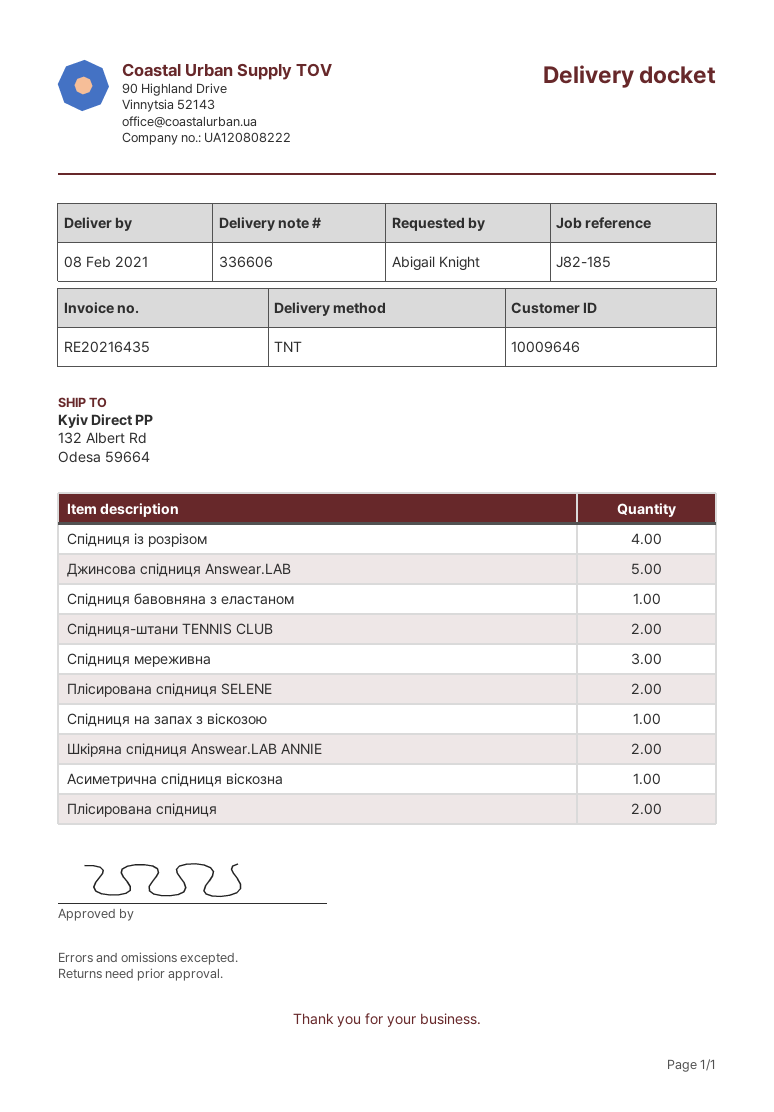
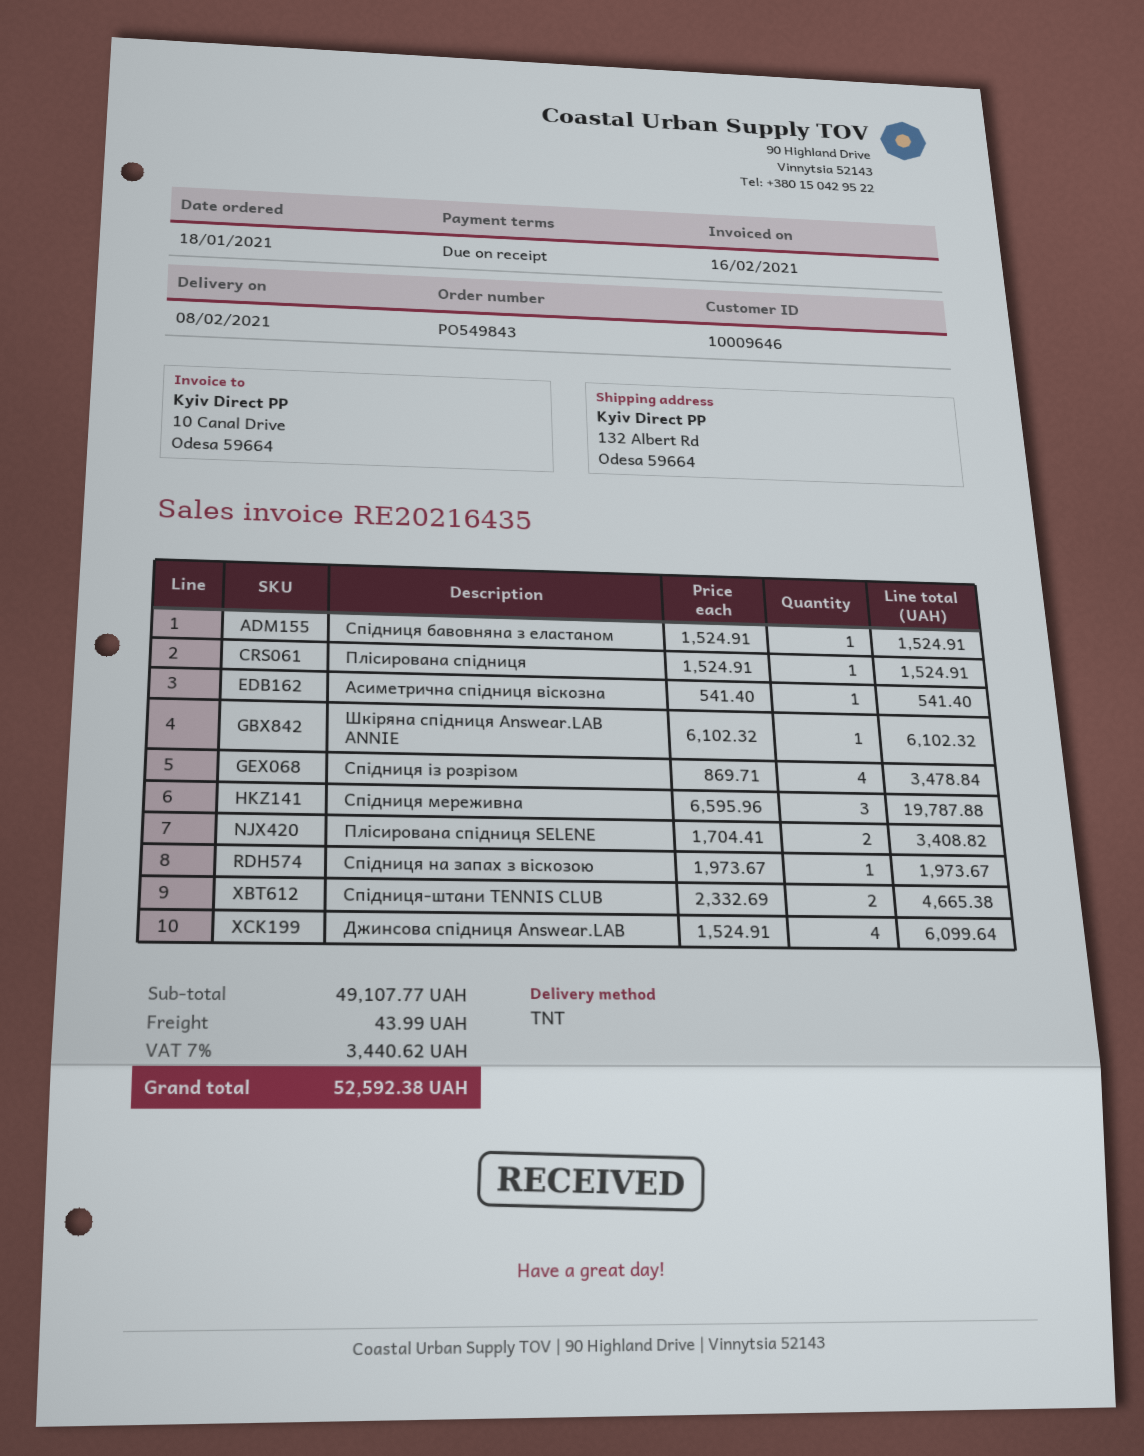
Джинсова спідниця Answear.LAB: 5 -> 4
Шкіряна спідниця Answear.LAB ANNIE: 2 -> 1
Плісирована спідниця: 2 -> 1

